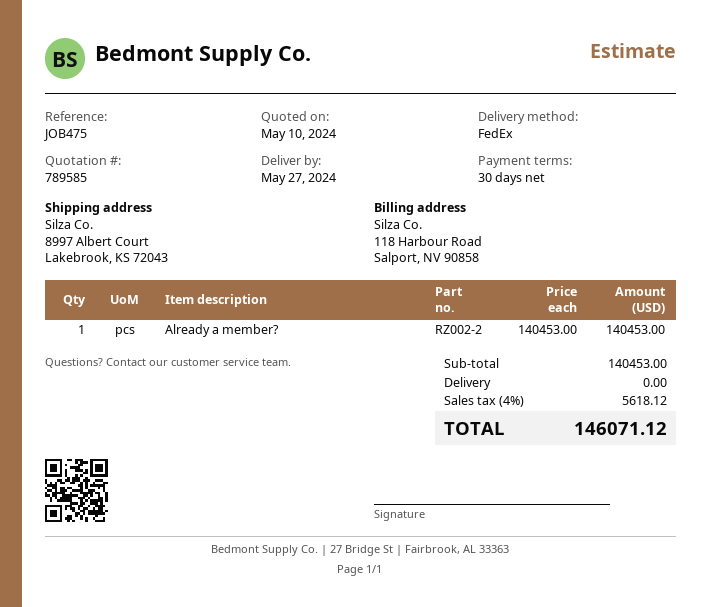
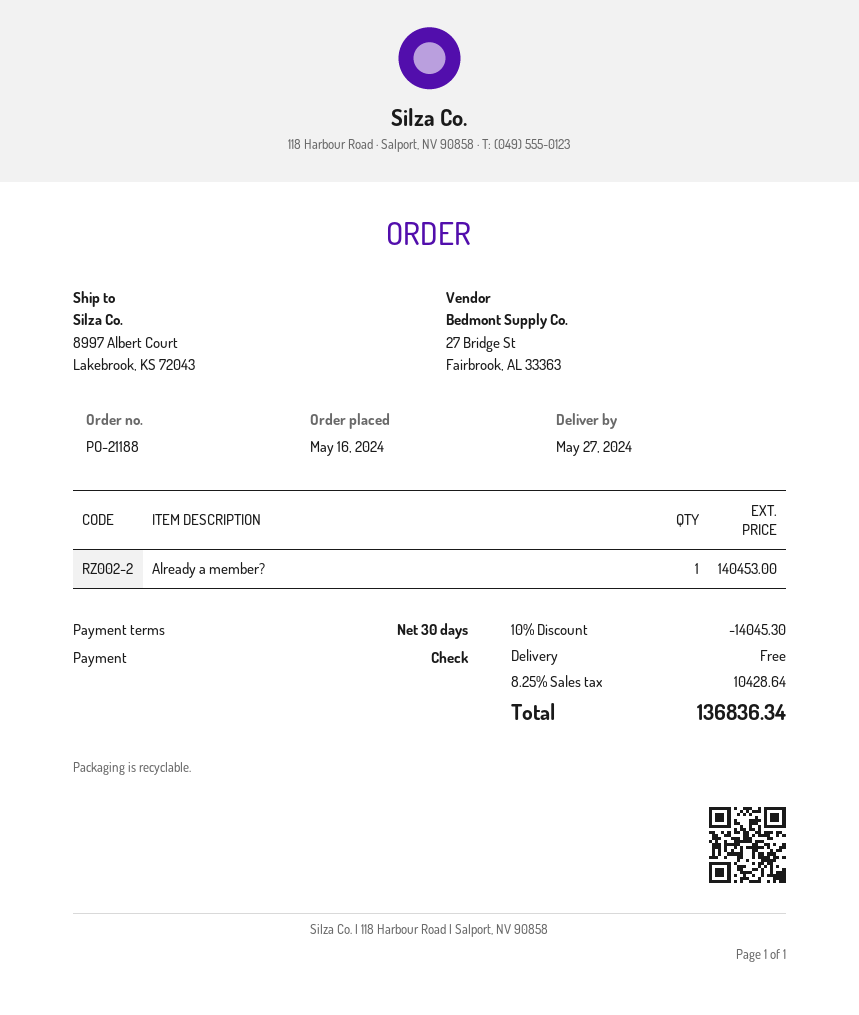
discount: none -> 10% = 14045.30
tax: 4% = 5618.12 -> 8.25% = 10428.64
total: 146071.12 -> 136836.34

